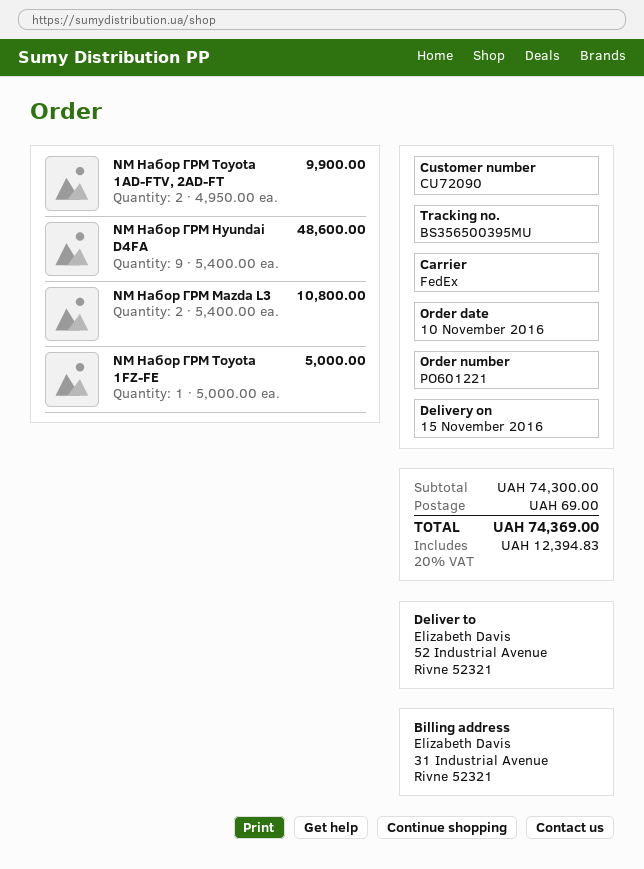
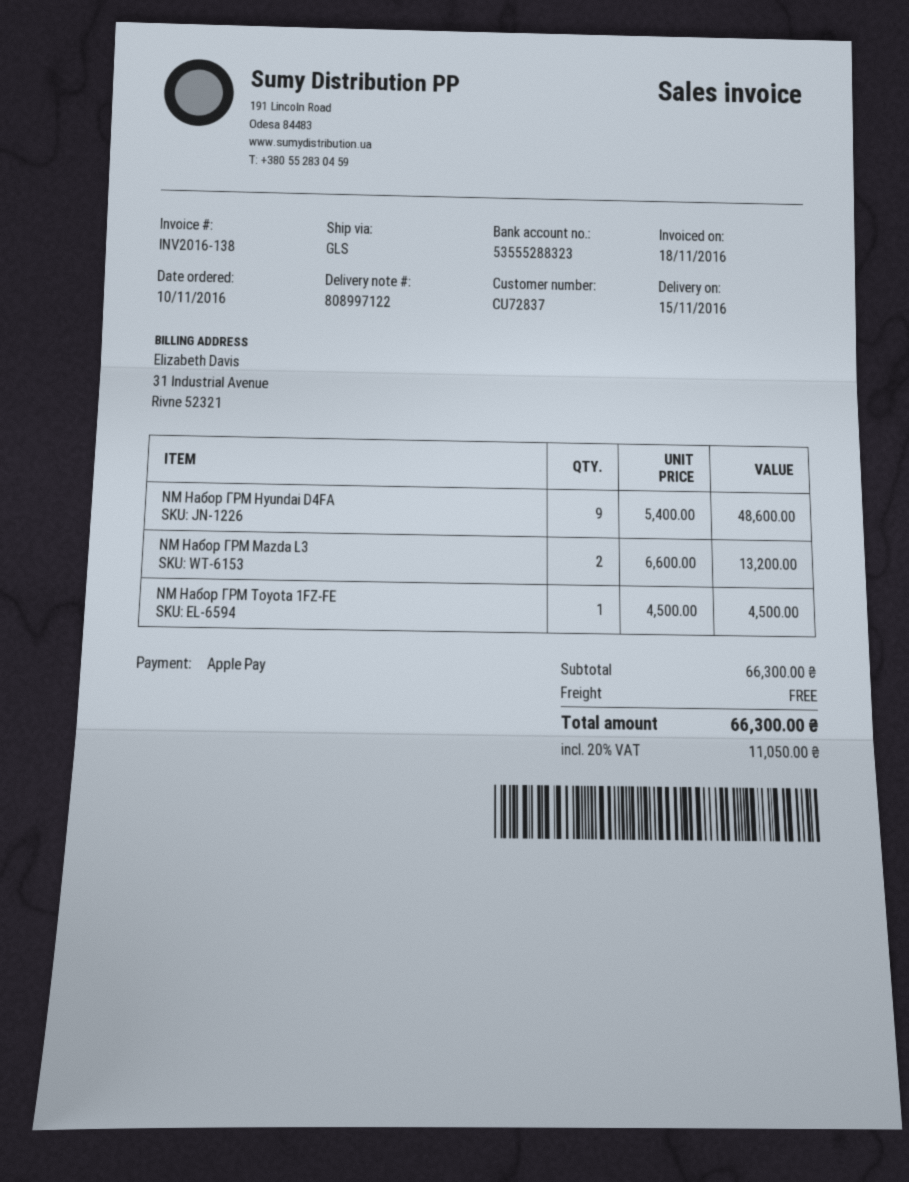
customer number: CU72090 -> CU72837
shipping method: FedEx -> GLS
NM Набор ГРМ Toyota 1AD-FTV, 2AD-FT: 2 x 4950.00 = 9900.00 -> none
NM Набор ГРМ Mazda L3: 2 x 5400.00 = 10800.00 -> 2 x 6600.00 = 13200.00
NM Набор ГРМ Toyota 1FZ-FE: 1 x 5000.00 = 5000.00 -> 1 x 4500.00 = 4500.00
subtotal: 74300.00 -> 66300.00
shipping: 69.00 -> 0.00
tax: 20% = 12394.83 -> 20% = 11050.00
total: 74369.00 -> 66300.00

